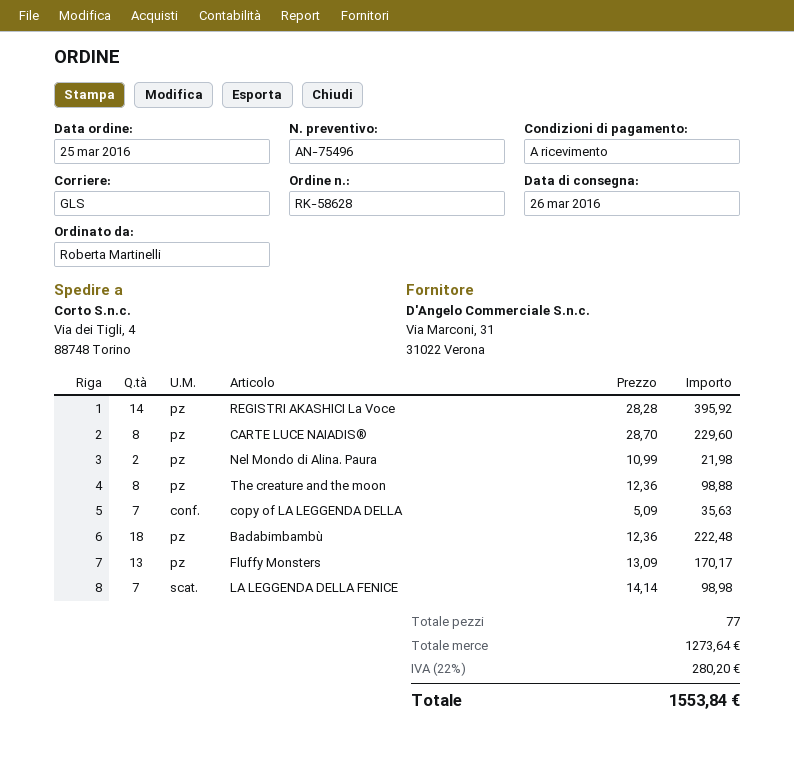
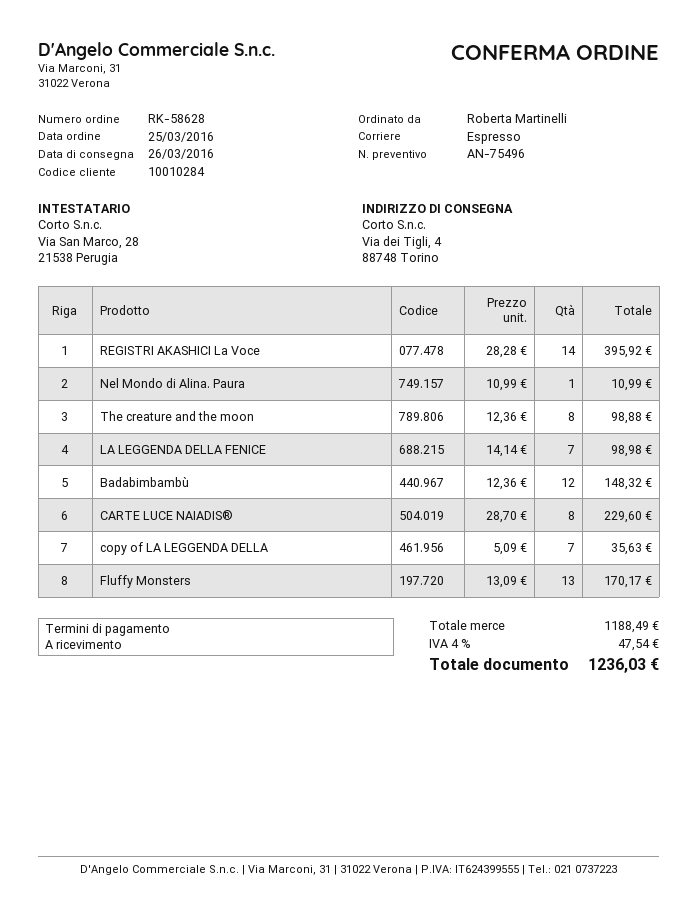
shipping method: GLS -> express
Nel Mondo di Alina. Paura: 2 x 10.99 = 21.98 -> 1 x 10.99 = 10.99
Badabimbambù: 18 x 12.36 = 222.48 -> 12 x 12.36 = 148.32
subtotal: 1273.64 -> 1188.49
tax: 22% = 280.20 -> 4% = 47.54
total: 1553.84 -> 1236.03

